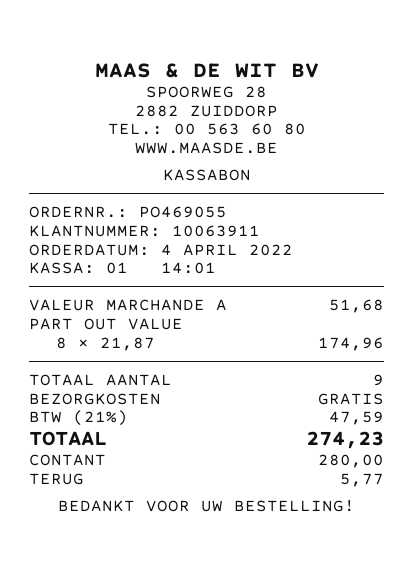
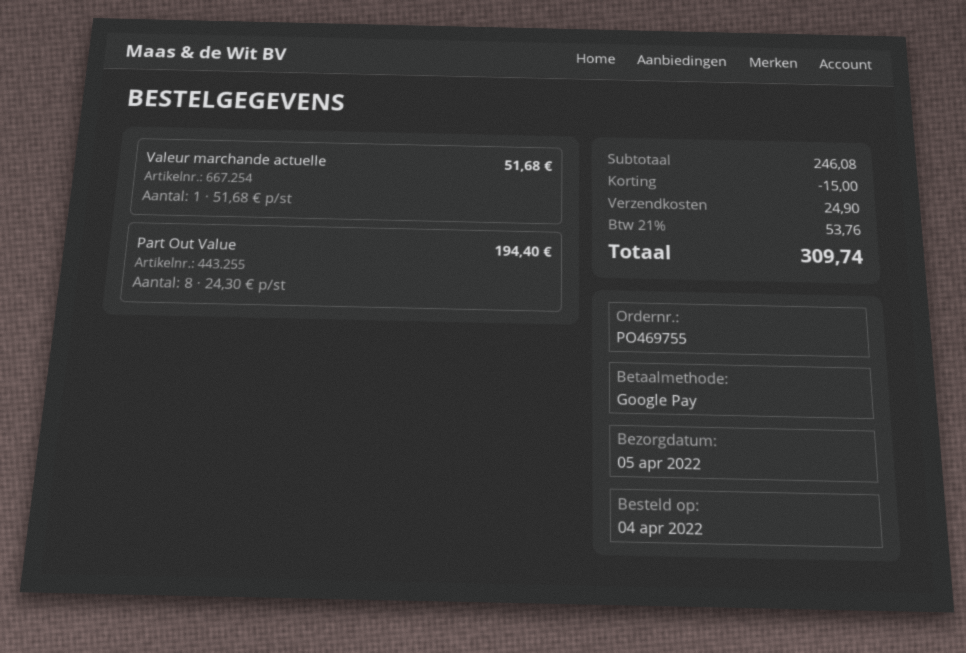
order number: PO469055 -> PO469755
payment method: cash -> Google Pay
PART OUT VALUE: 8 x 21.87 = 174.96 -> 8 x 24.30 = 194.40
discount: none -> 15.00
shipping: 0.00 -> 24.90
tax: 21% = 47.59 -> 21% = 53.76
total: 274.23 -> 309.74

